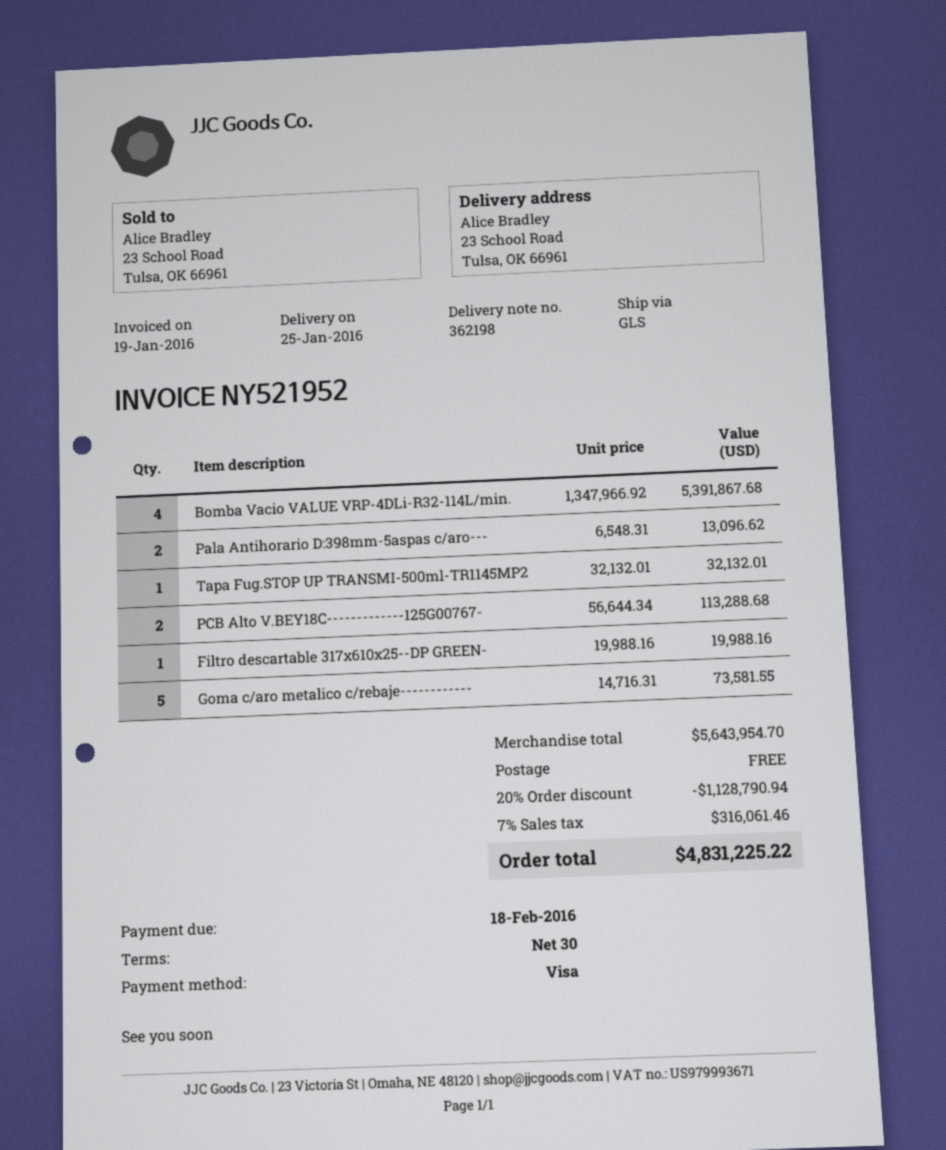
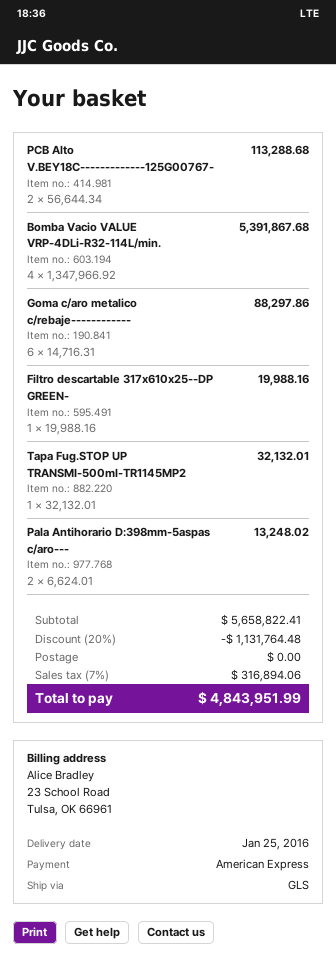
payment method: Visa -> American Express
Pala Antihorario D:398mm-5aspas c/aro---: 2 x 6548.31 = 13096.62 -> 2 x 6624.01 = 13248.02
Goma c/aro metalico c/rebaje------------: 5 x 14716.31 = 73581.55 -> 6 x 14716.31 = 88297.86
subtotal: 5643954.70 -> 5658822.41
discount: 20% = 1128790.94 -> 20% = 1131764.48
tax: 7% = 316061.46 -> 7% = 316894.06
total: 4831225.22 -> 4843951.99

